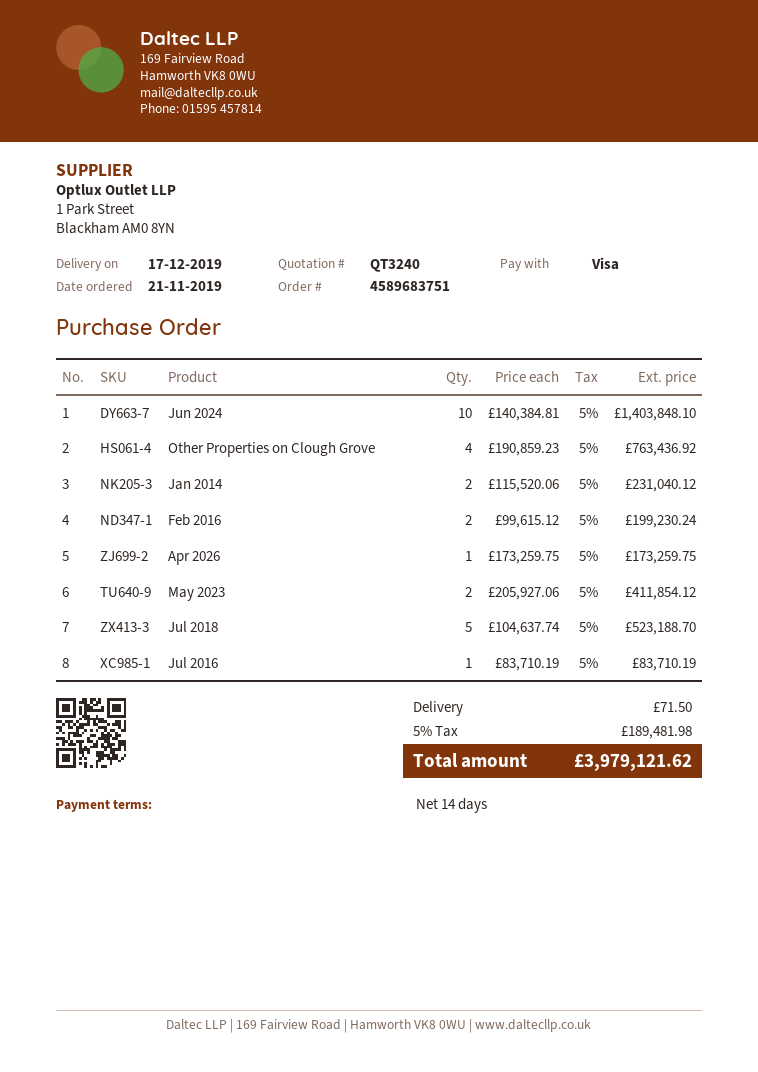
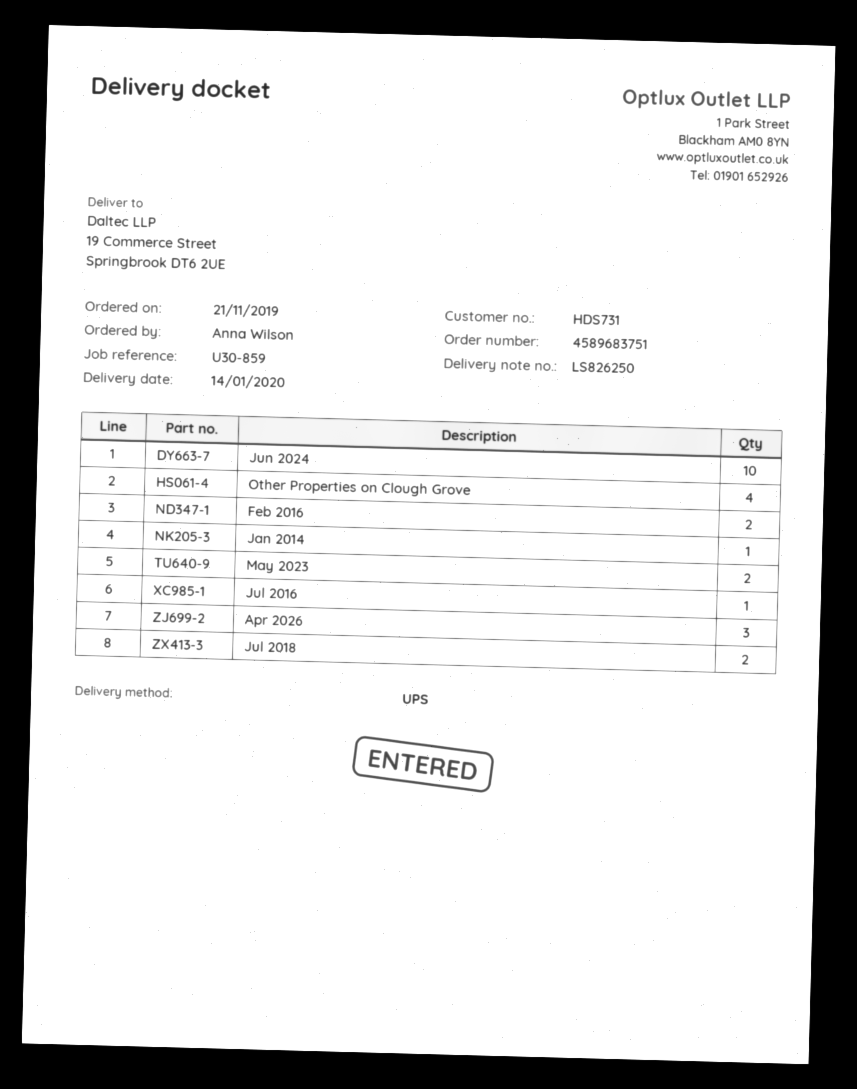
delivery date: 2019-12-17 -> 2020-01-14
Jan 2014: 2 -> 1
Apr 2026: 1 -> 3
Jul 2018: 5 -> 2

